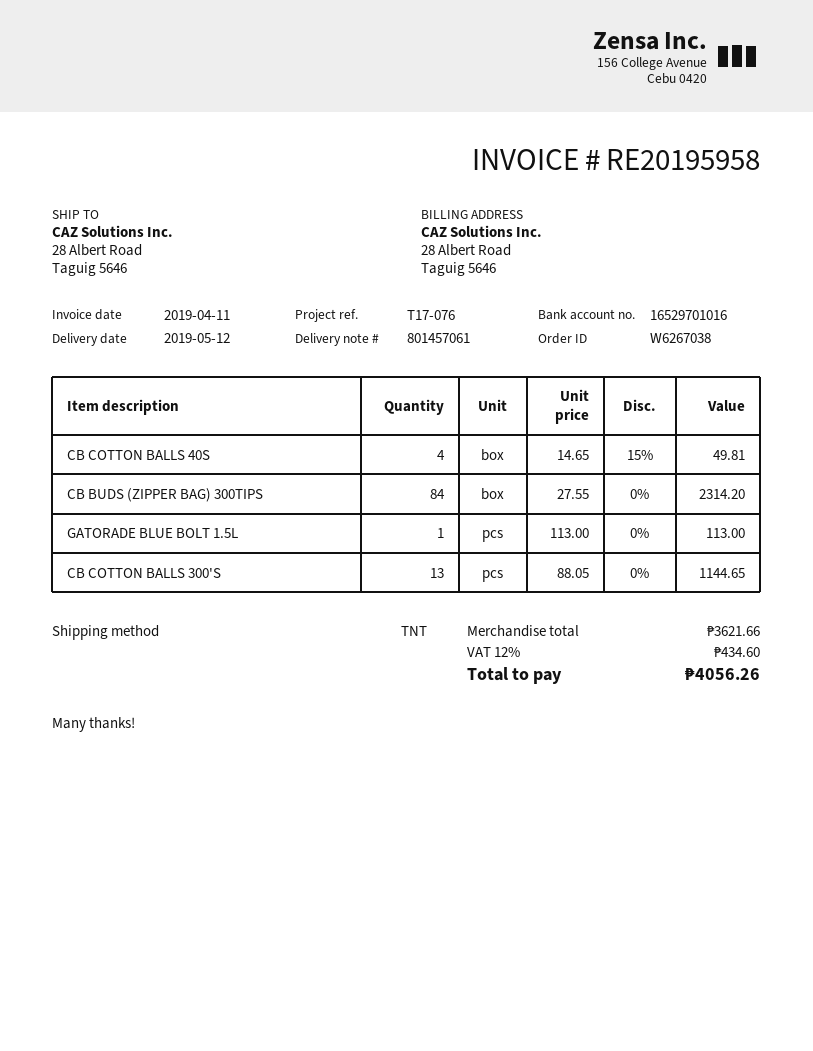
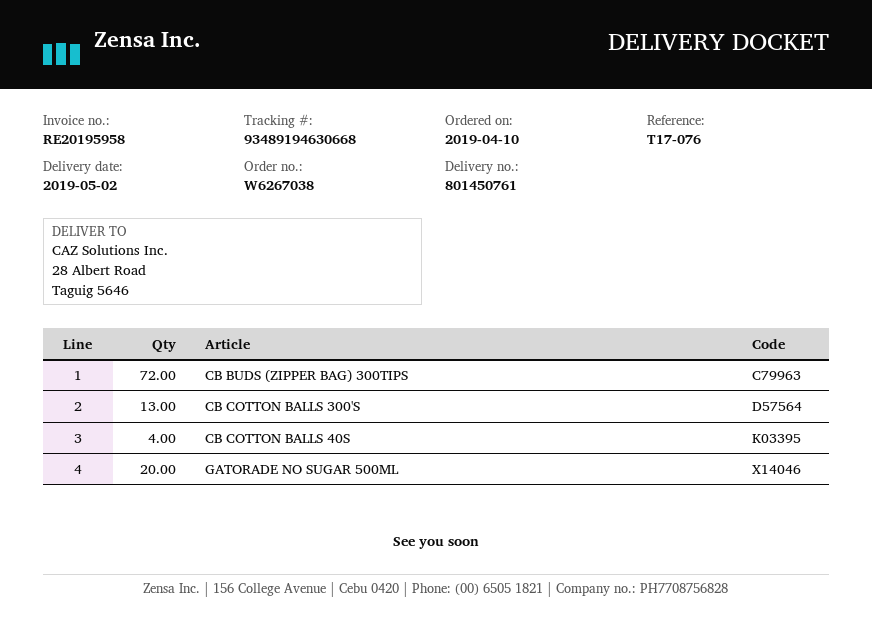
delivery note number: 801457061 -> 801450761
delivery date: 2019-05-12 -> 2019-05-02
CB BUDS (ZIPPER BAG) 300TIPS: 84 -> 72
GATORADE BLUE BOLT 1.5L: 1 -> none
GATORADE NO SUGAR 500ML: none -> 20

